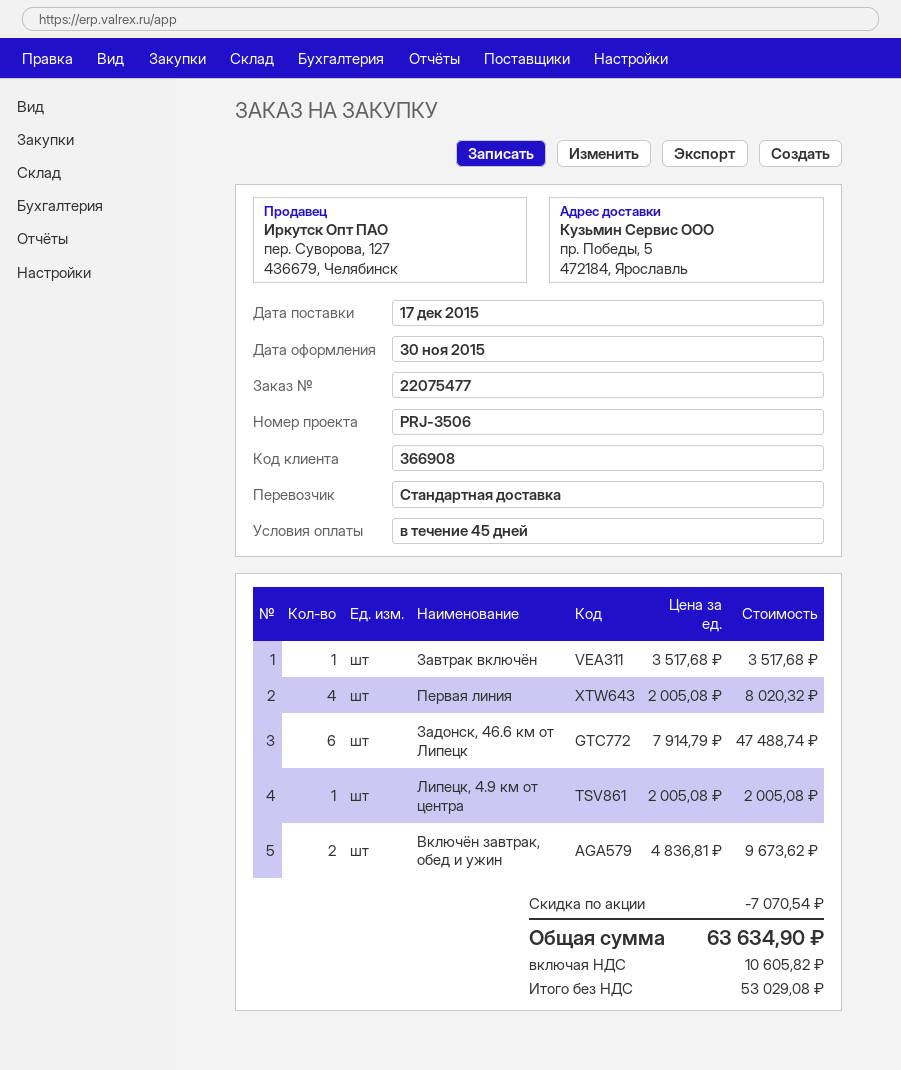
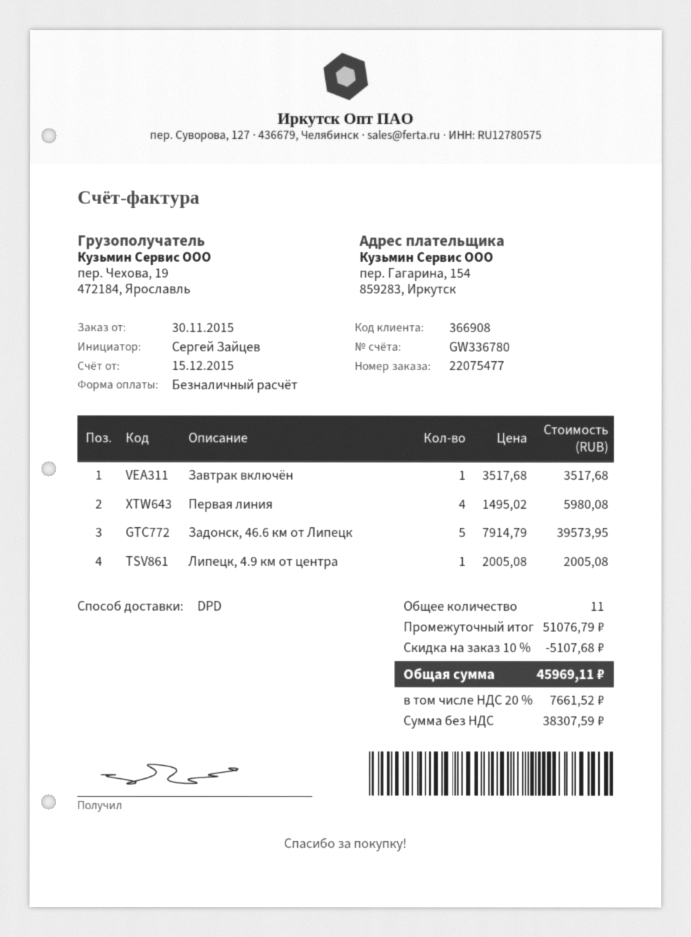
shipping method: standard -> DPD
ship to: пр. Победы, 5, 472184, Ярославль -> пер. Чехова, 19, 472184, Ярославль
Первая линия: 4 x 2005.08 = 8020.32 -> 4 x 1495.02 = 5980.08
Задонск, 46.6 км от Липецк: 6 x 7914.79 = 47488.74 -> 5 x 7914.79 = 39573.95
Включён завтрак, обед и ужин: 2 x 4836.81 = 9673.62 -> none
discount: 7070.54 -> 5107.68
net: 53029.08 -> 38307.59
tax: 10605.82 -> 7661.52
total: 63634.90 -> 45969.11

